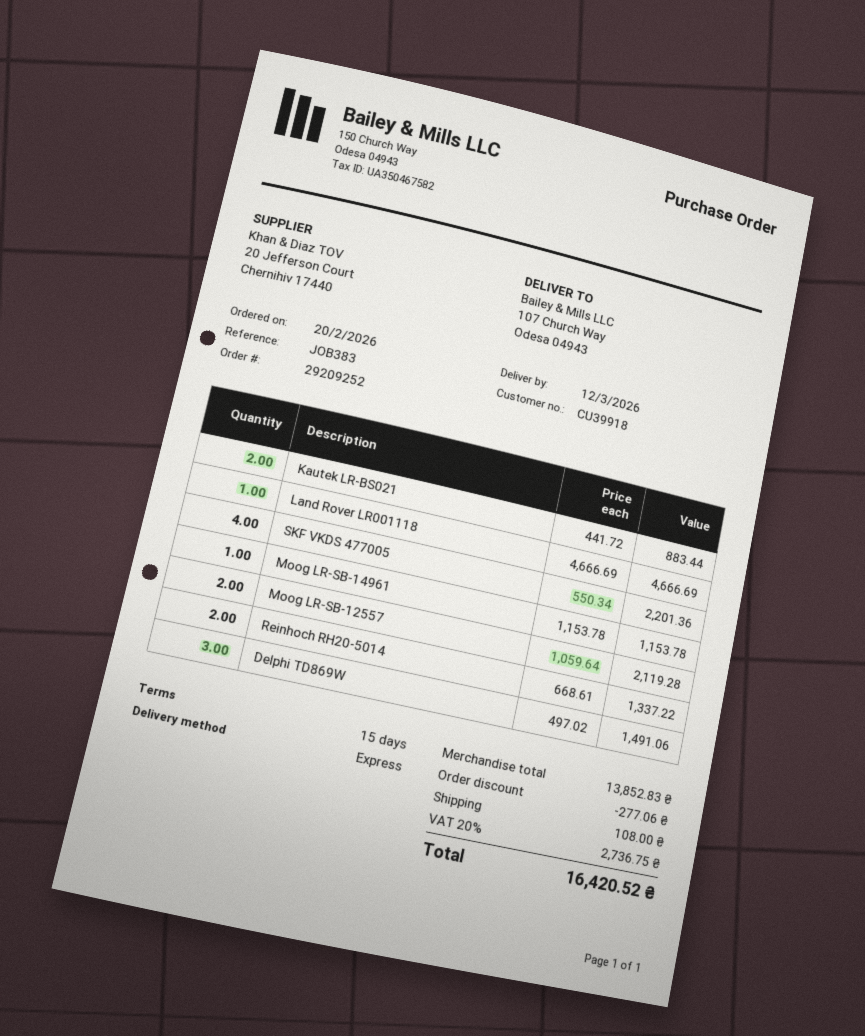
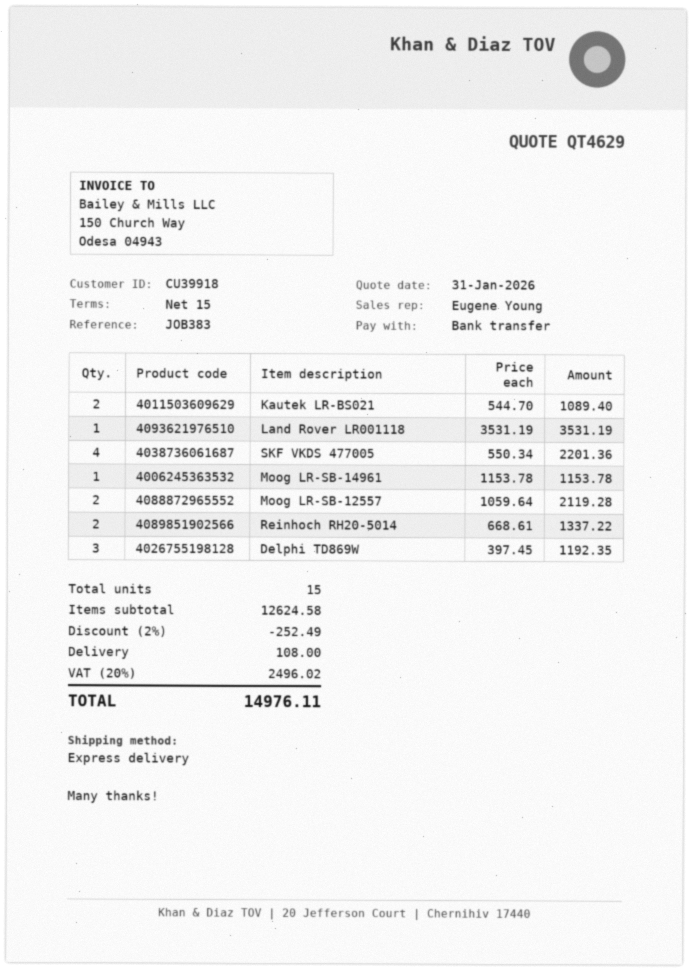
Kautek LR-BS021: 2 x 441.72 = 883.44 -> 2 x 544.70 = 1089.40
Land Rover LR001118: 1 x 4666.69 = 4666.69 -> 1 x 3531.19 = 3531.19
Delphi TD869W: 3 x 497.02 = 1491.06 -> 3 x 397.45 = 1192.35
subtotal: 13852.83 -> 12624.58
discount: 277.06 -> 252.49
tax: 20% = 2736.75 -> 20% = 2496.02
total: 16420.52 -> 14976.11

